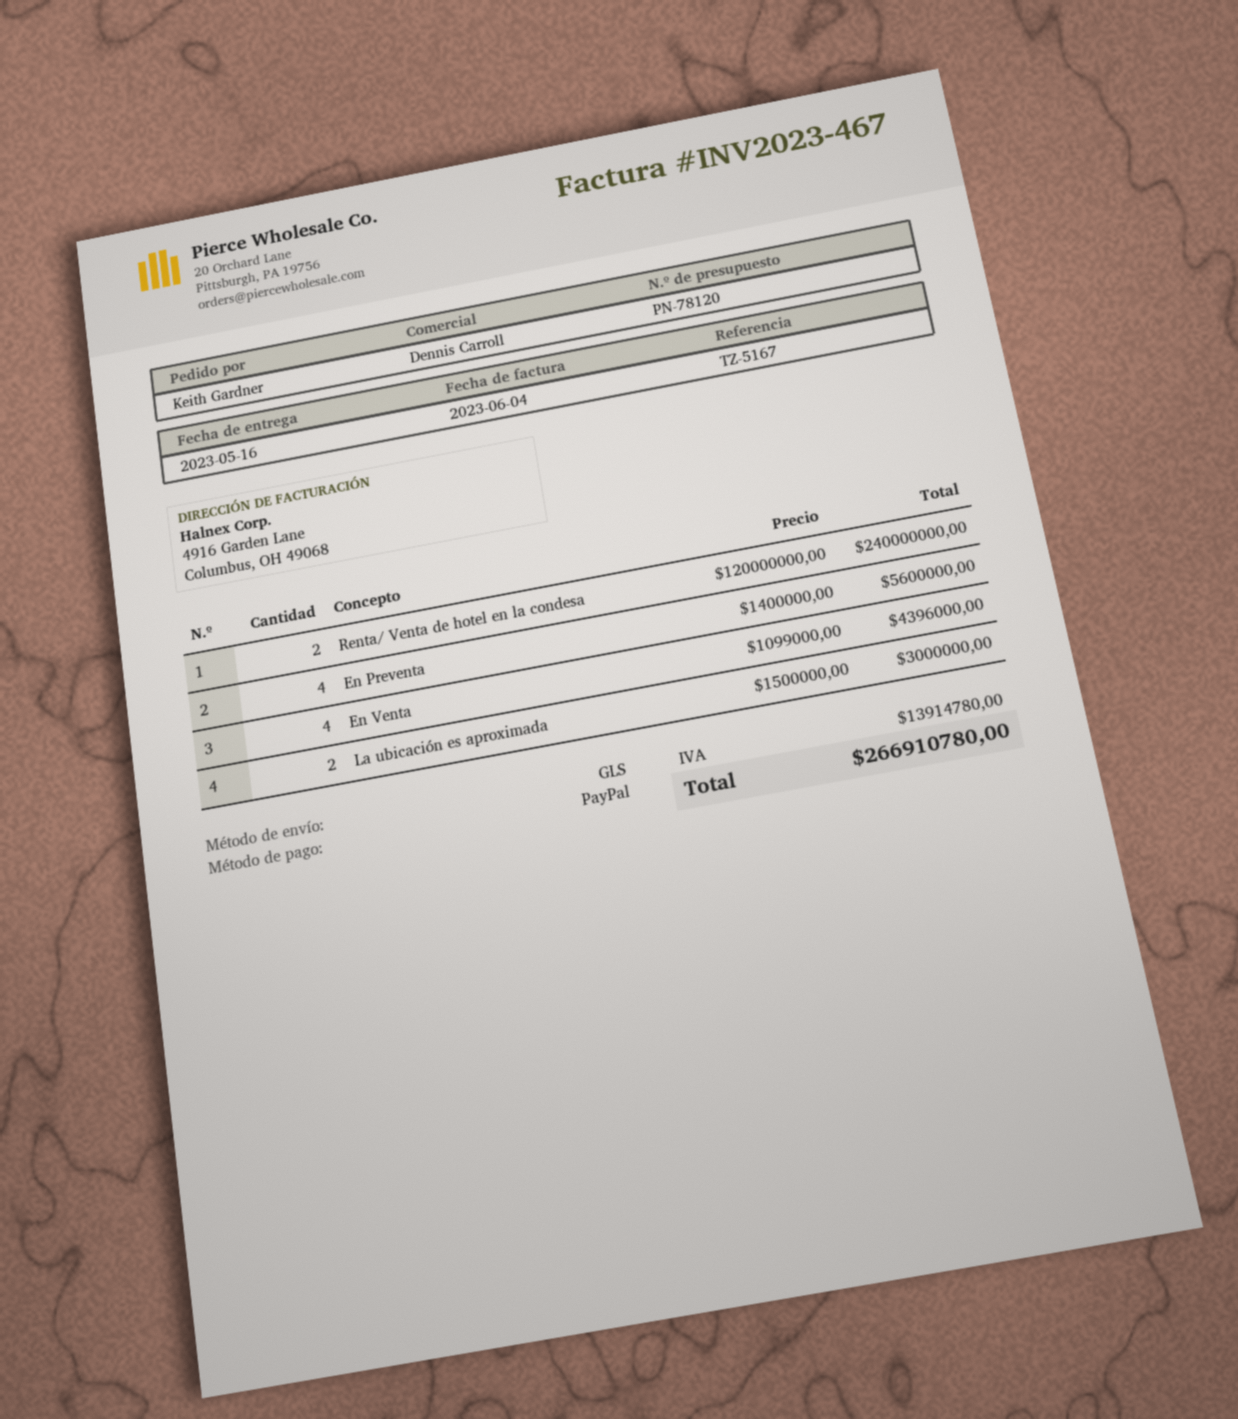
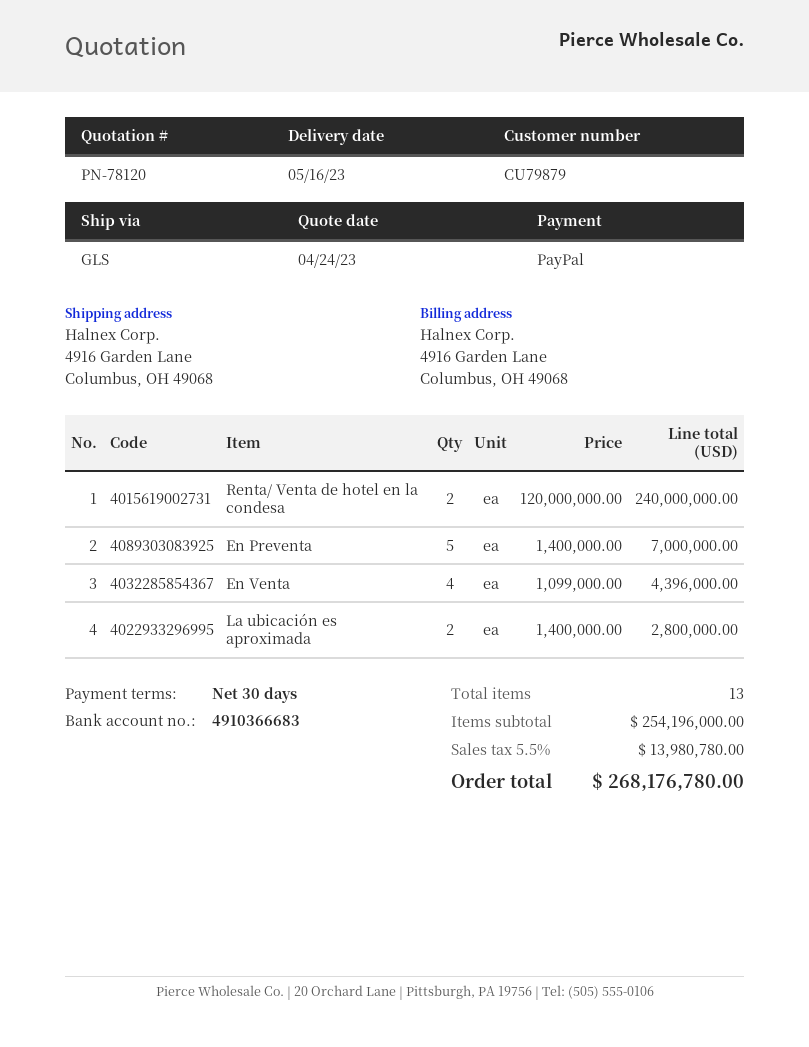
En Preventa: 4 x 1400000.00 = 5600000.00 -> 5 x 1400000.00 = 7000000.00
La ubicación es aproximada: 2 x 1500000.00 = 3000000.00 -> 2 x 1400000.00 = 2800000.00
tax: 13914780.00 -> 13980780.00
total: 266910780.00 -> 268176780.00

